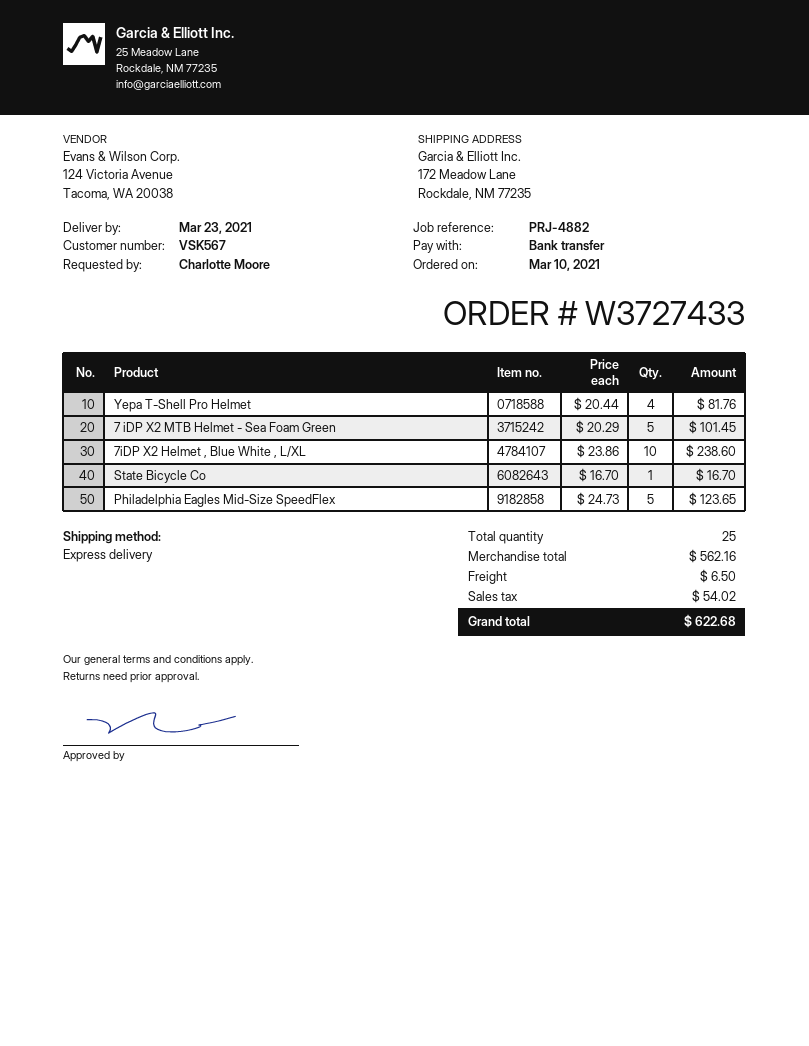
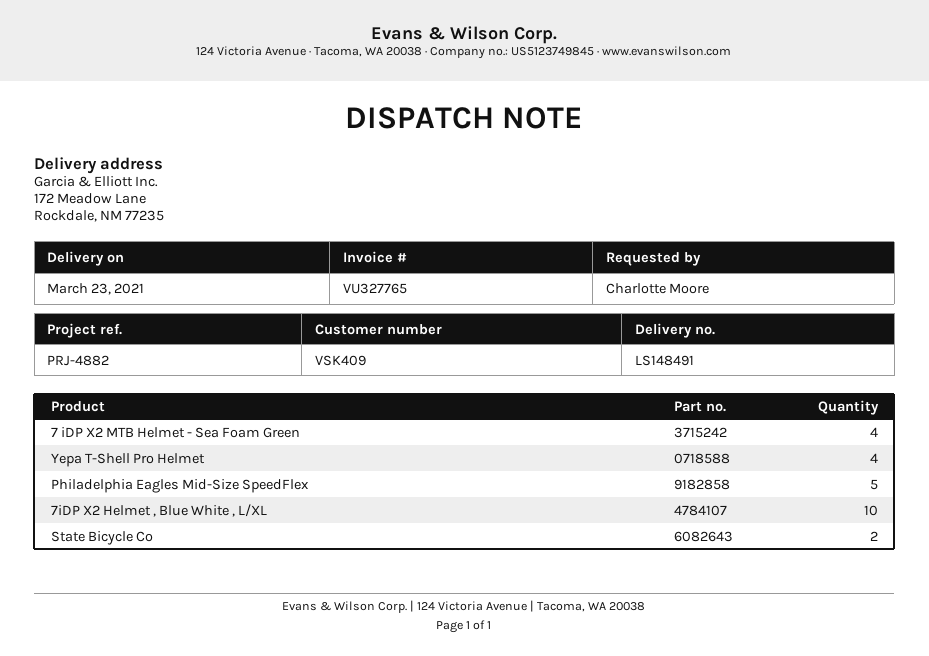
customer number: VSK567 -> VSK409
7 iDP X2 MTB Helmet - Sea Foam Green: 5 -> 4
State Bicycle Co: 1 -> 2

